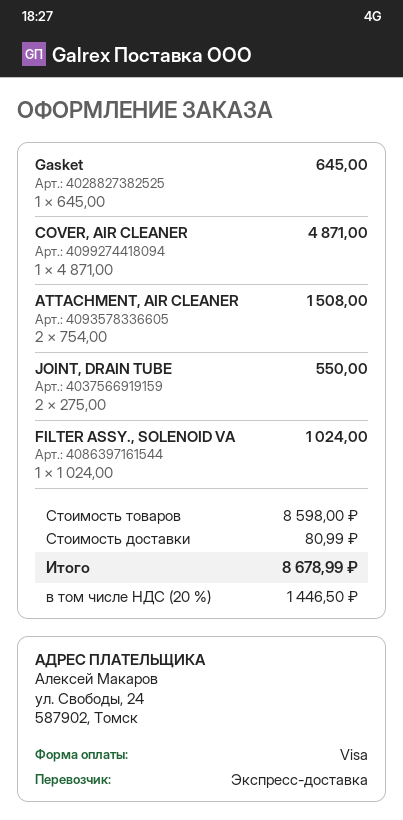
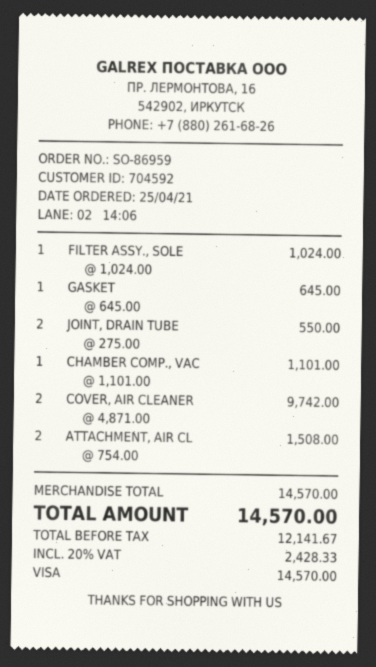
COVER, AIR CLEANER: 1 x 4871.00 = 4871.00 -> 2 x 4871.00 = 9742.00
CHAMBER COMP., VAC: none -> 1 x 1101.00 = 1101.00
subtotal: 8598.00 -> 14570.00
shipping: 80.99 -> none
tax: 20% = 1446.50 -> 20% = 2428.33
total: 8678.99 -> 14570.00

